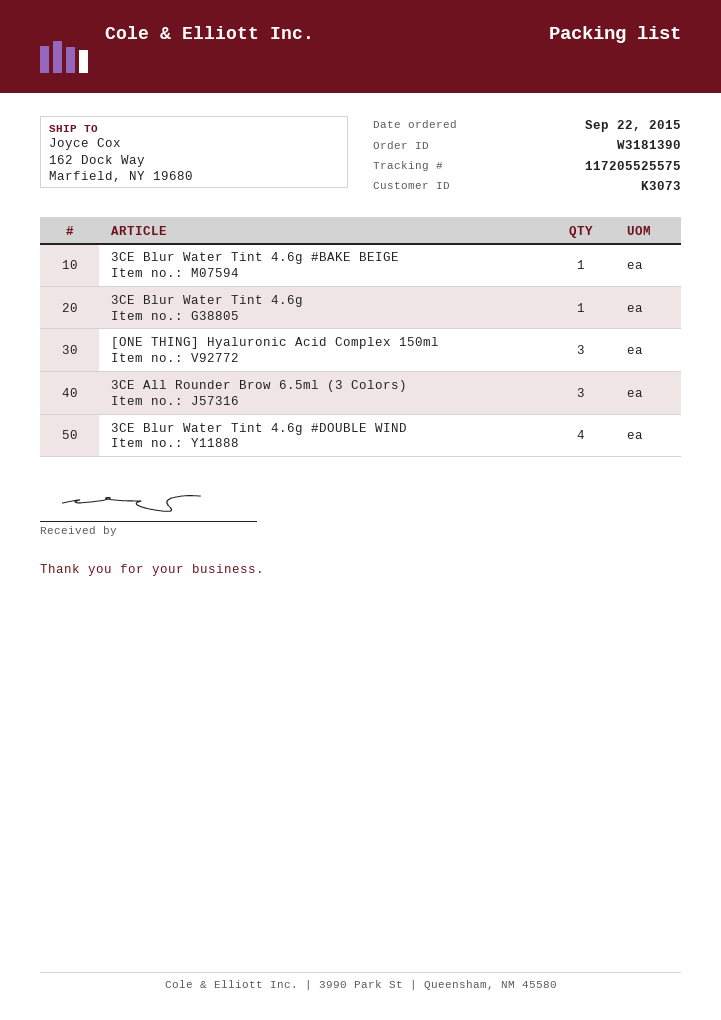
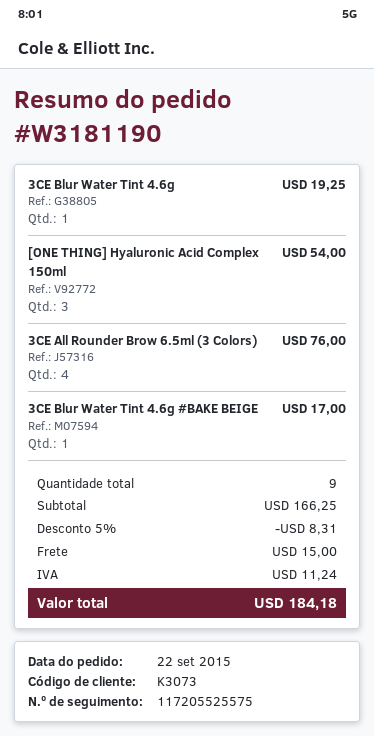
order number: W3181390 -> W3181190
3CE All Rounder Brow 6.5ml (3 Colors): 3 -> 4
3CE Blur Water Tint 4.6g #DOUBLE WIND: 4 -> none

